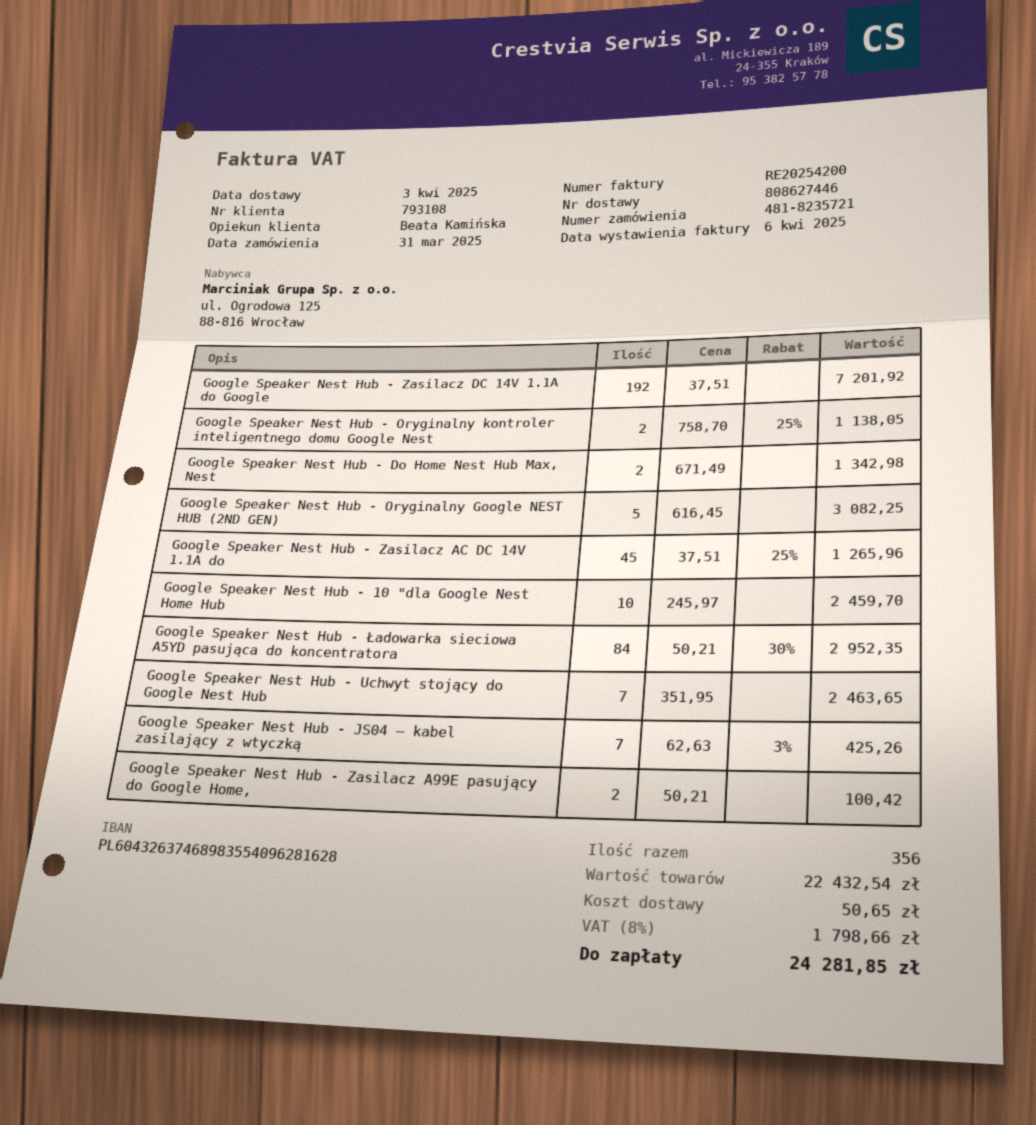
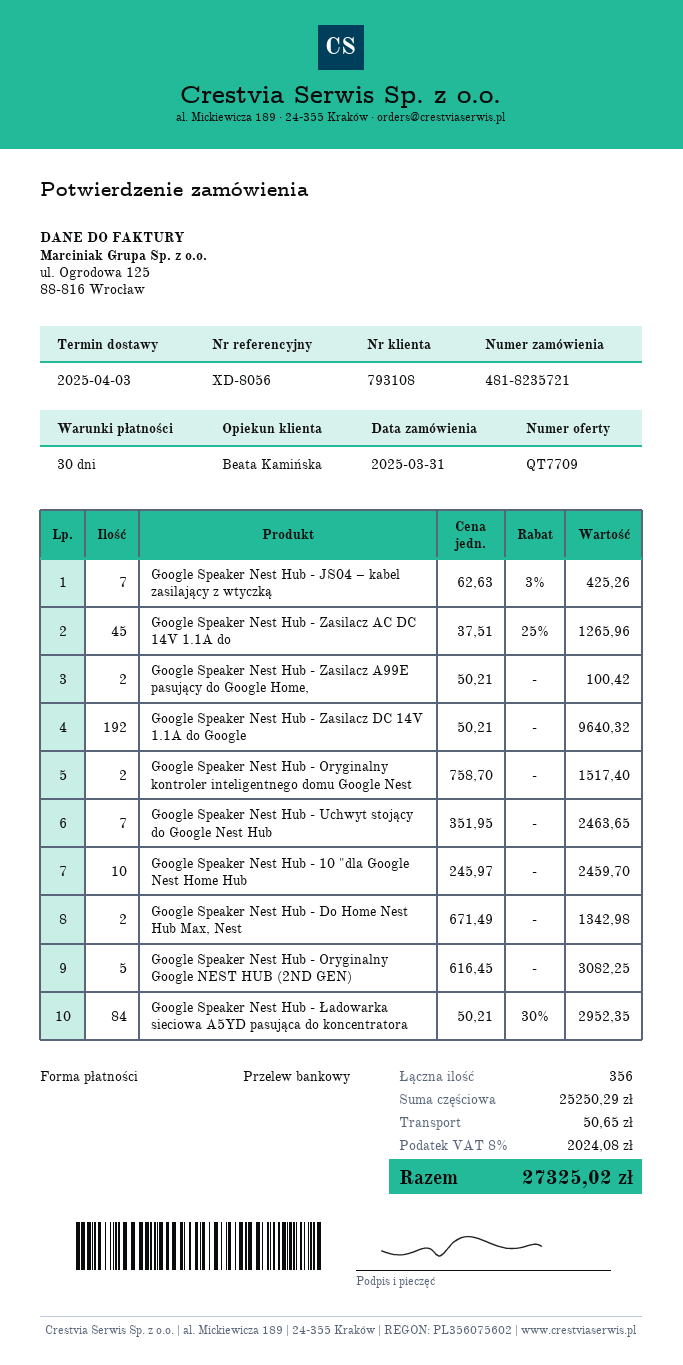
Google Speaker Nest Hub - Zasilacz DC 14V 1.1A do Google: 192 x 37.51 = 7201.92 -> 192 x 50.21 = 9640.32
Google Speaker Nest Hub - Oryginalny kontroler inteligentnego domu Google Nest: 2 x 758.70 - 25% = 1138.05 -> 2 x 758.70 = 1517.40
subtotal: 22432.54 -> 25250.29
tax: 8% = 1798.66 -> 8% = 2024.08
total: 24281.85 -> 27325.02

